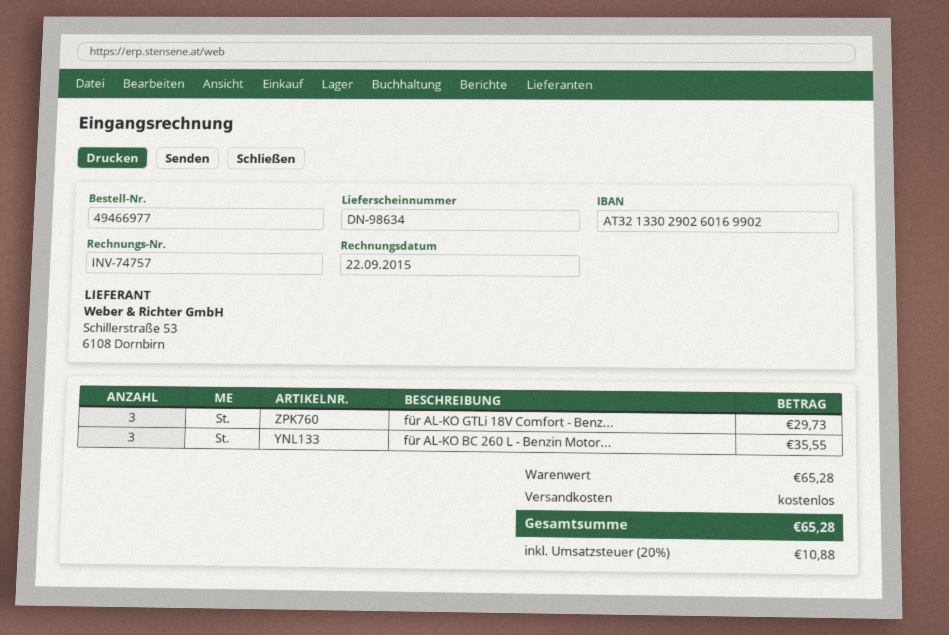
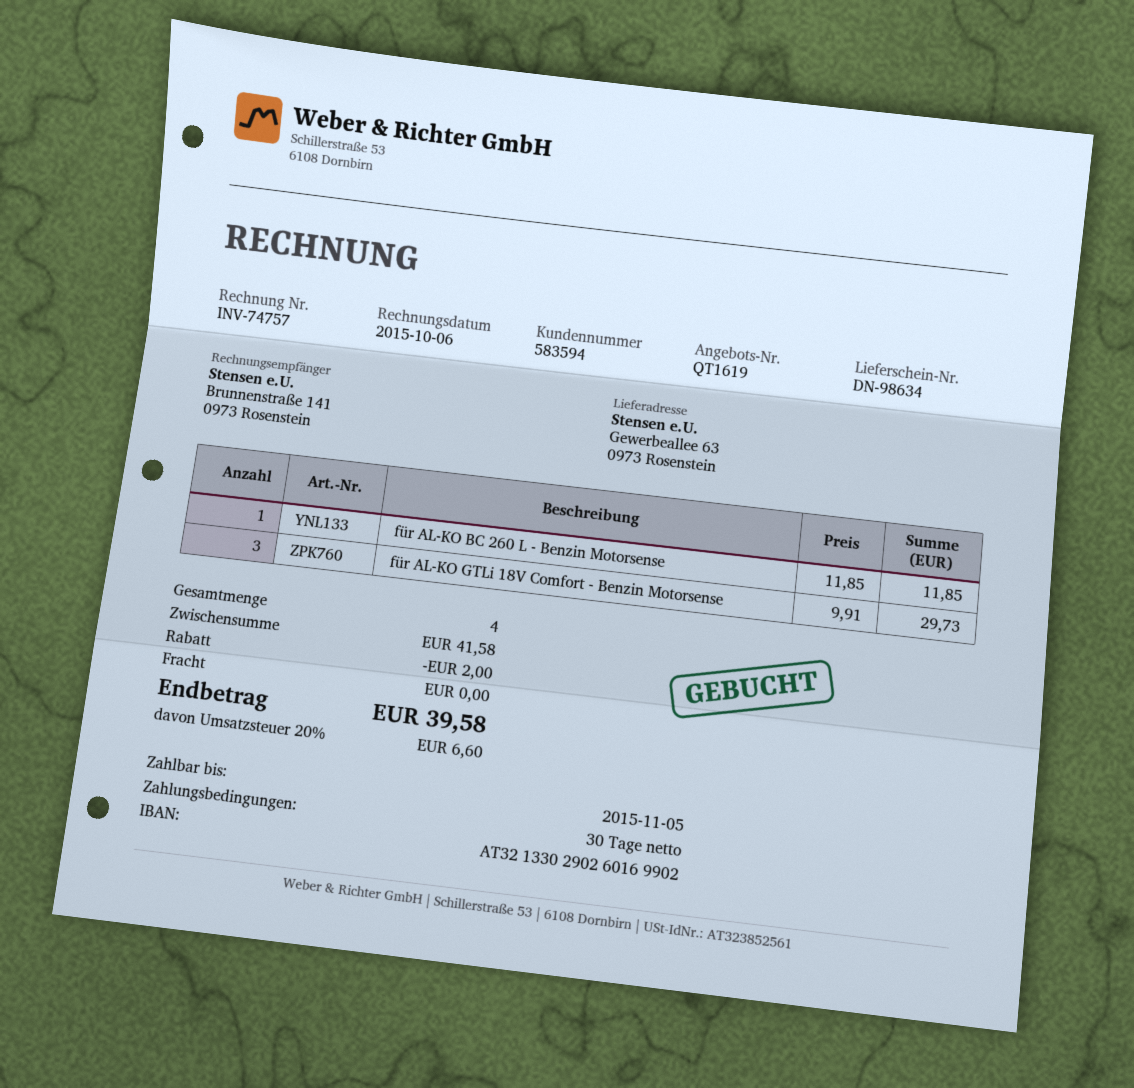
invoice date: 2015-09-22 -> 2015-10-06
für AL-KO BC 260 L - Benzin Motor...: 3 for 35.55 -> 1 for 11.85
subtotal: 65.28 -> 41.58
discount: none -> 2.00
tax: 20% = 10.88 -> 20% = 6.60
total: 65.28 -> 39.58

